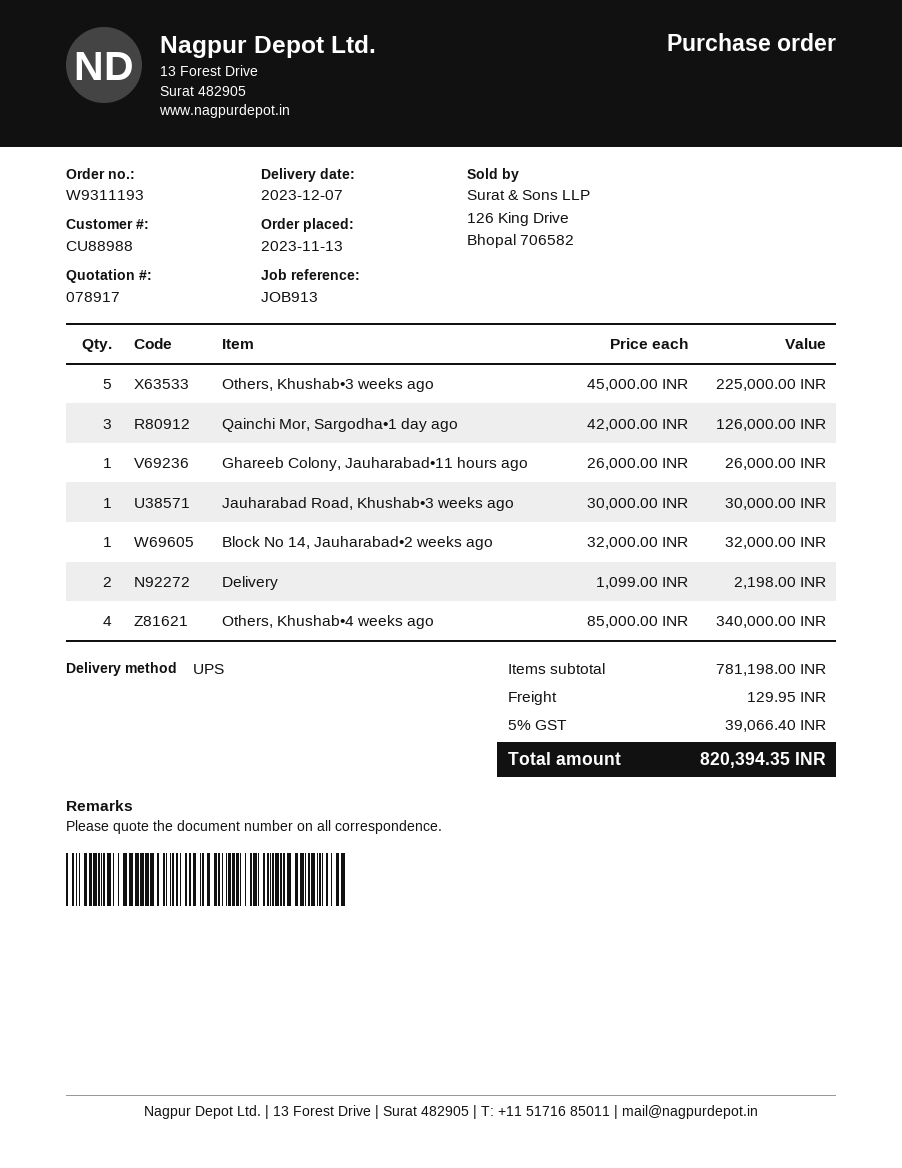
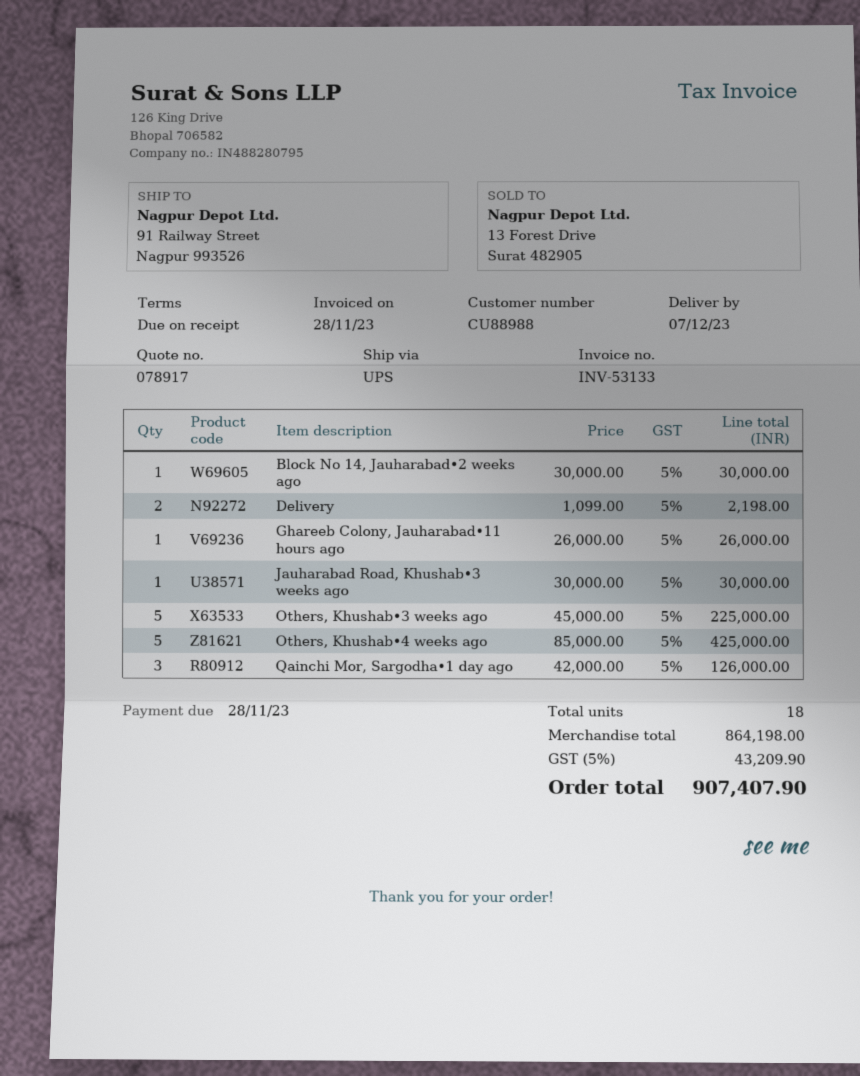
Block No 14, Jauharabad•2 weeks ago: 1 x 32000.00 = 32000.00 -> 1 x 30000.00 = 30000.00
Others, Khushab•4 weeks ago: 4 x 85000.00 = 340000.00 -> 5 x 85000.00 = 425000.00
subtotal: 781198.00 -> 864198.00
shipping: 129.95 -> none
tax: 5% = 39066.40 -> 5% = 43209.90
total: 820394.35 -> 907407.90

